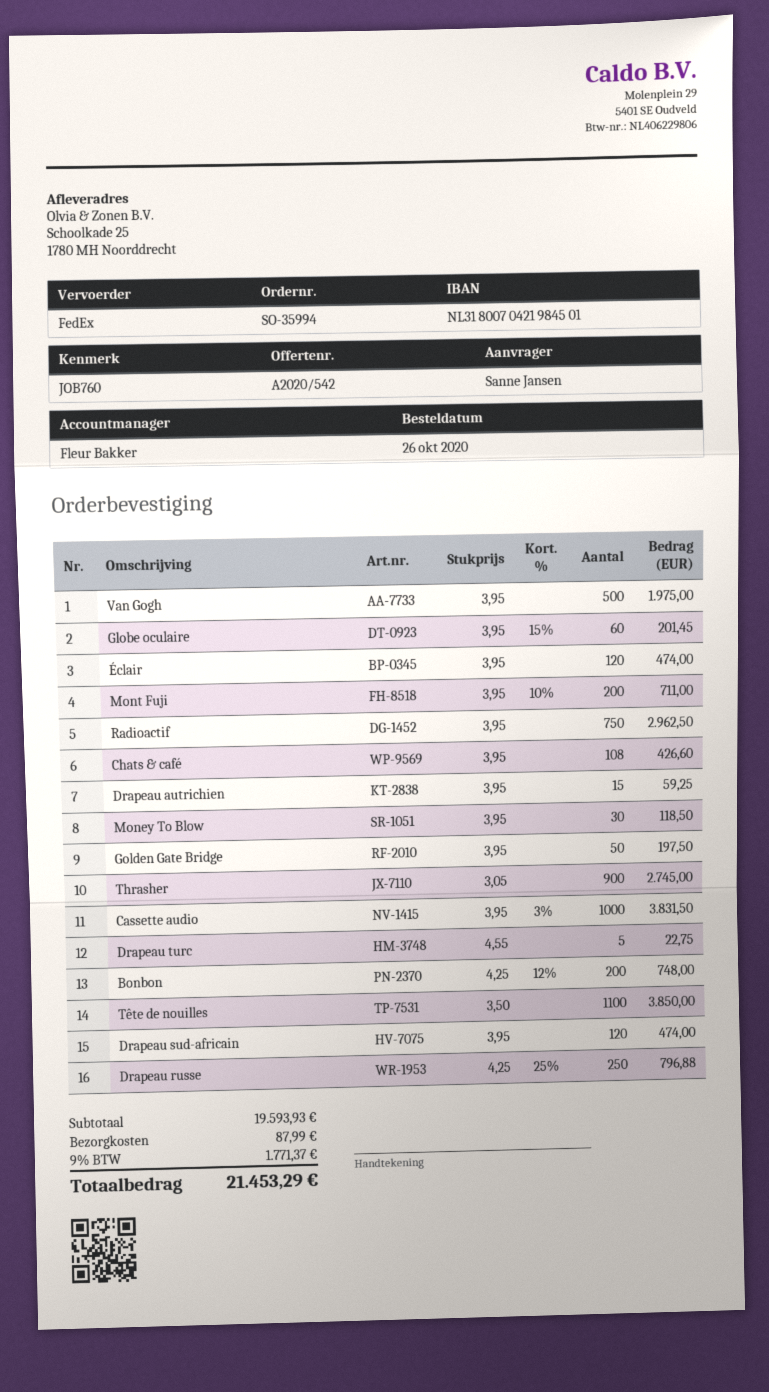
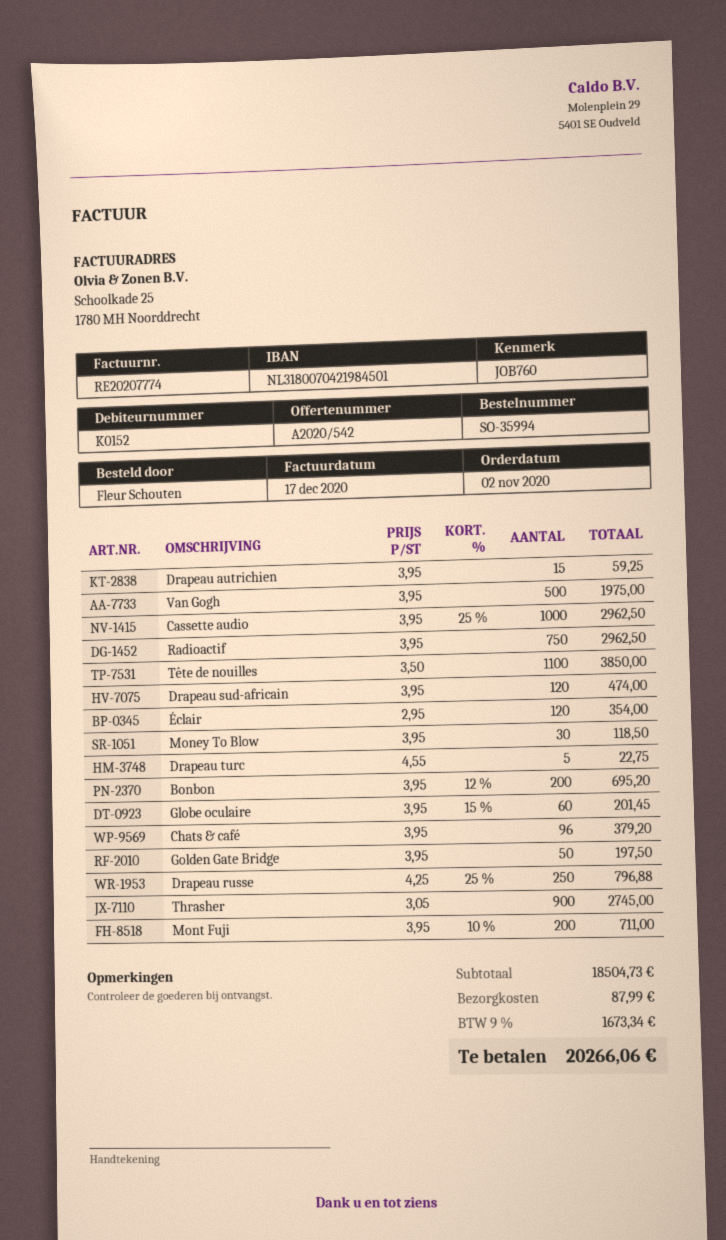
order date: 2020-10-26 -> 2020-11-02
ordered by: Sanne Jansen -> Fleur Schouten
Éclair: 120 x 3.95 = 474.00 -> 120 x 2.95 = 354.00
Chats & café: 108 x 3.95 = 426.60 -> 96 x 3.95 = 379.20
Cassette audio: 1000 x 3.95 - 3% = 3831.50 -> 1000 x 3.95 - 25% = 2962.50
Bonbon: 200 x 4.25 - 12% = 748.00 -> 200 x 3.95 - 12% = 695.20
subtotal: 19593.93 -> 18504.73
tax: 9% = 1771.37 -> 9% = 1673.34
total: 21453.29 -> 20266.06

